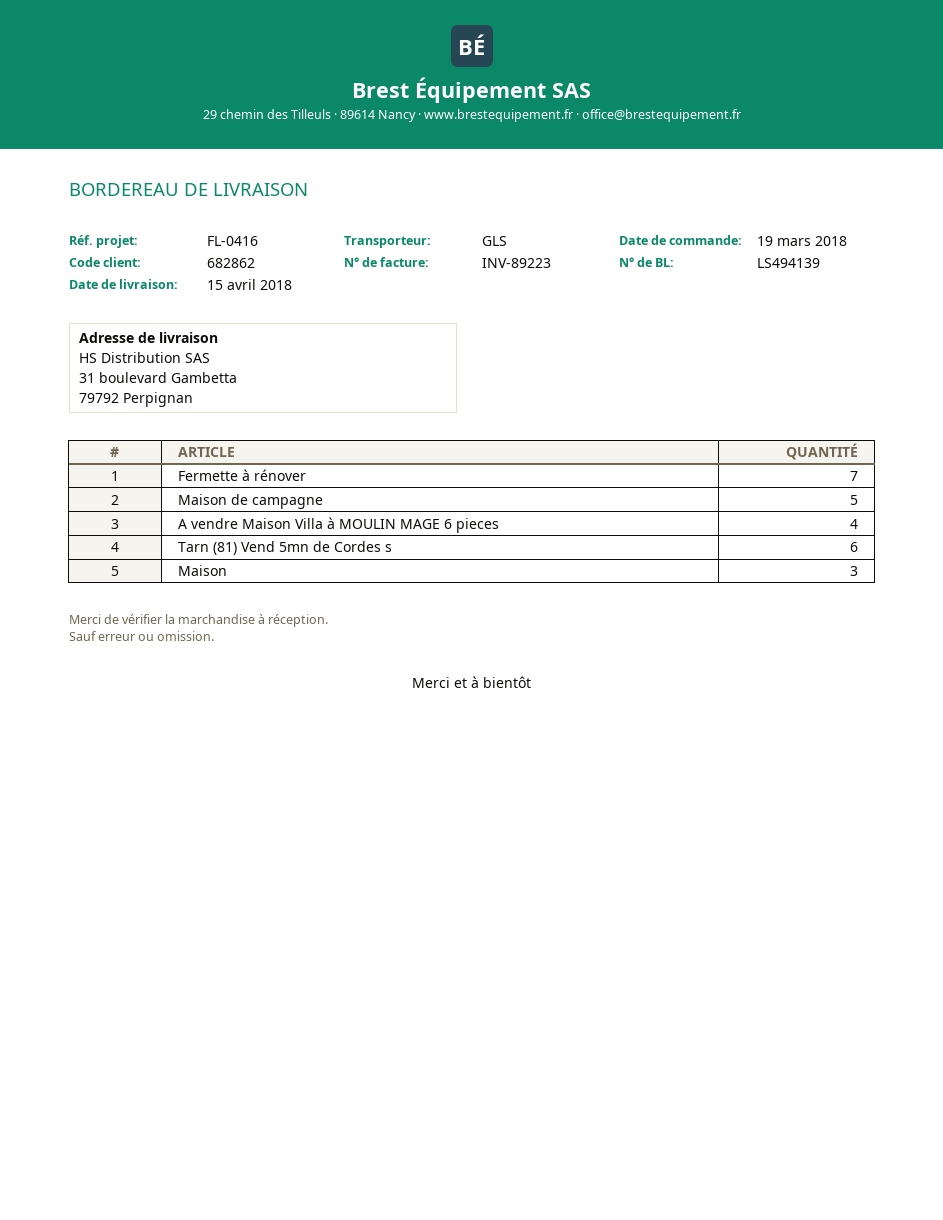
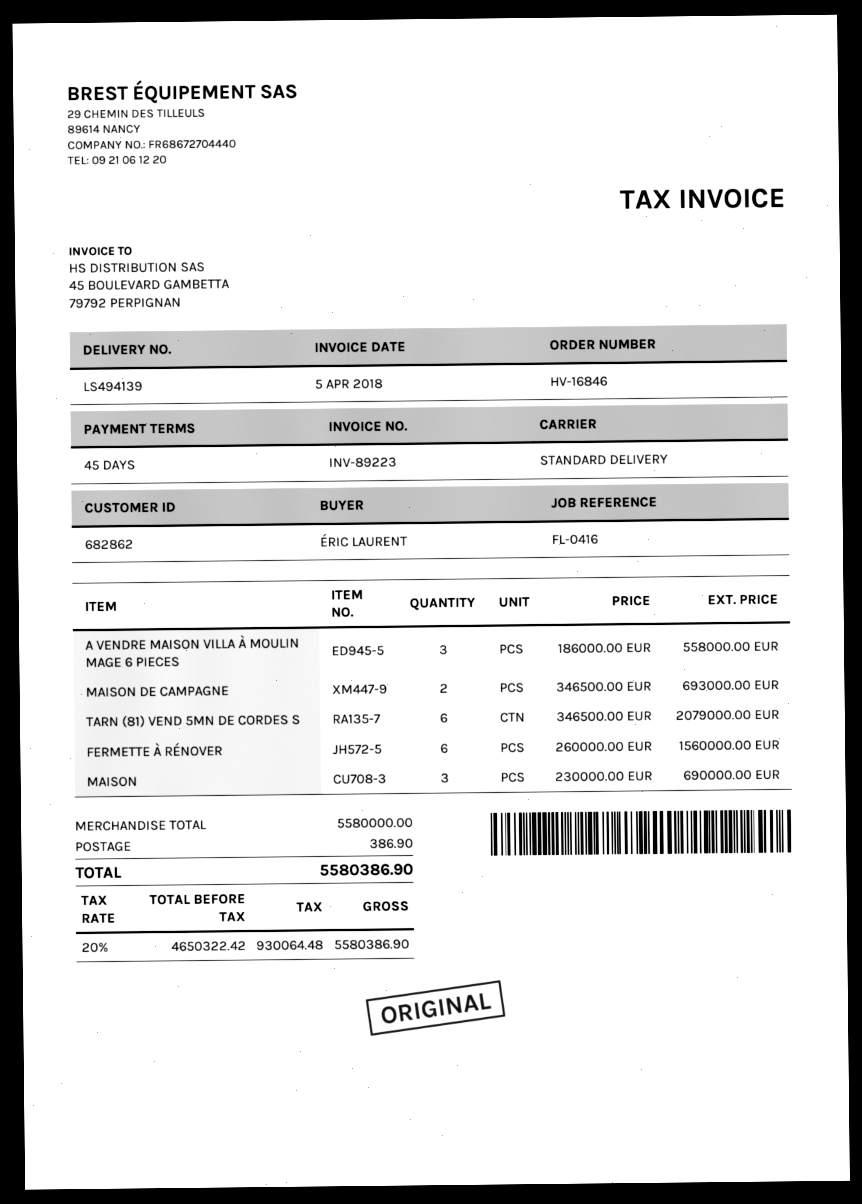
shipping method: GLS -> standard
Fermette à rénover: 7 -> 6
Maison de campagne: 5 -> 2
A vendre Maison Villa à MOULIN MAGE 6 pieces: 4 -> 3

